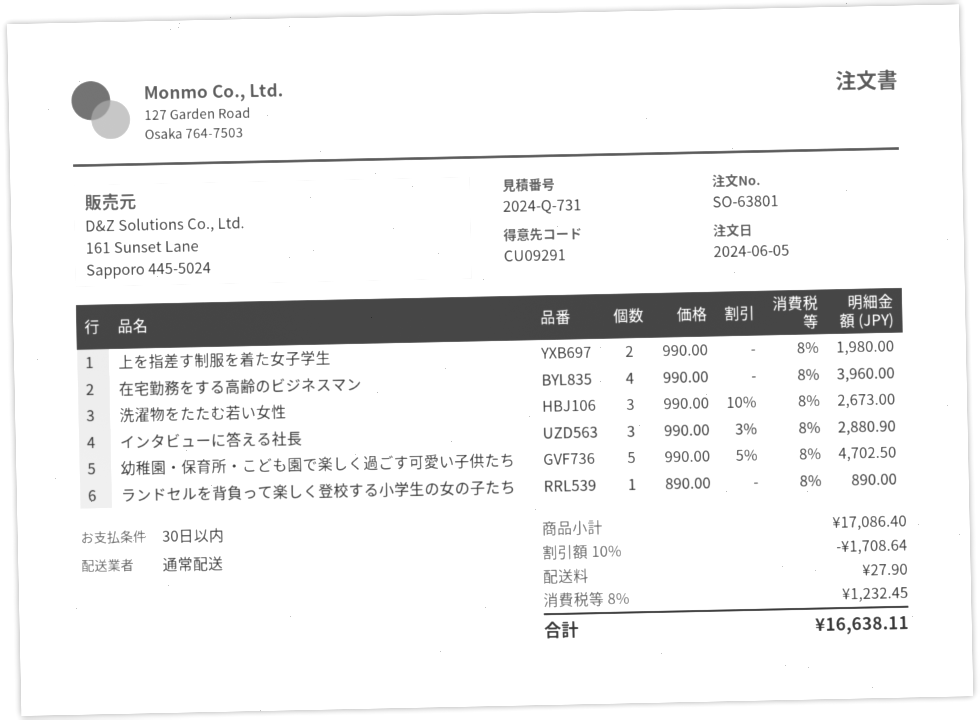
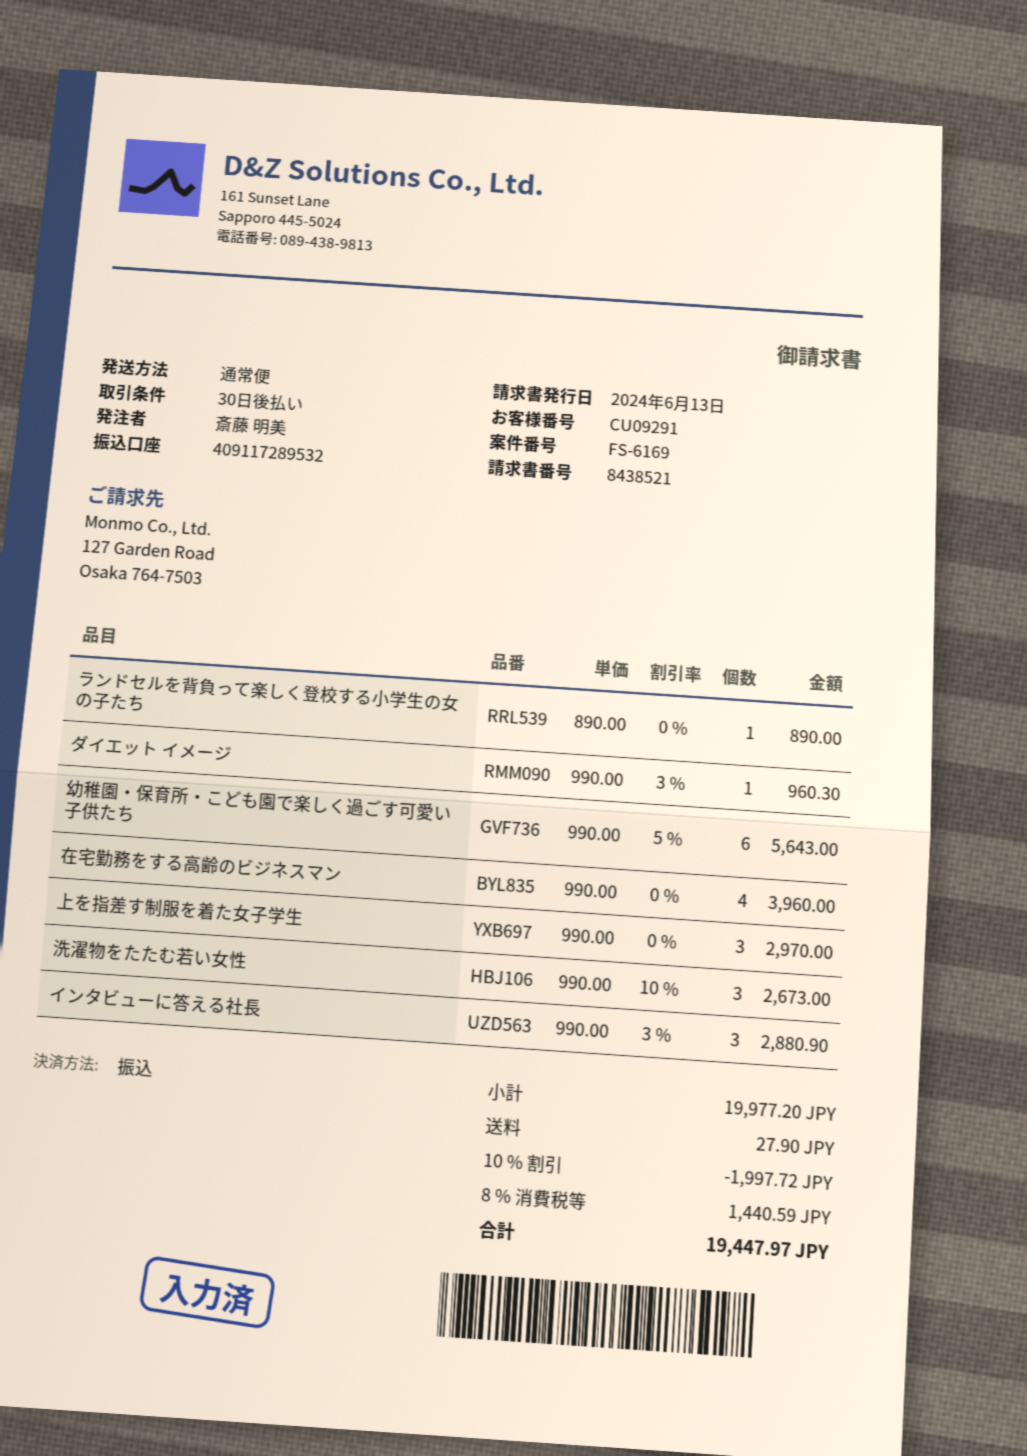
上を指差す制服を着た女子学生: 2 x 990.00 = 1980.00 -> 3 x 990.00 = 2970.00
幼稚園・保育所・こども園で楽しく過ごす可愛い子供たち: 5 x 990.00 - 5% = 4702.50 -> 6 x 990.00 - 5% = 5643.00
ダイエット イメージ: none -> 1 x 990.00 - 3% = 960.30
subtotal: 17086.40 -> 19977.20
discount: 10% = 1708.64 -> 10% = 1997.72
tax: 8% = 1232.45 -> 8% = 1440.59
total: 16638.11 -> 19447.97

